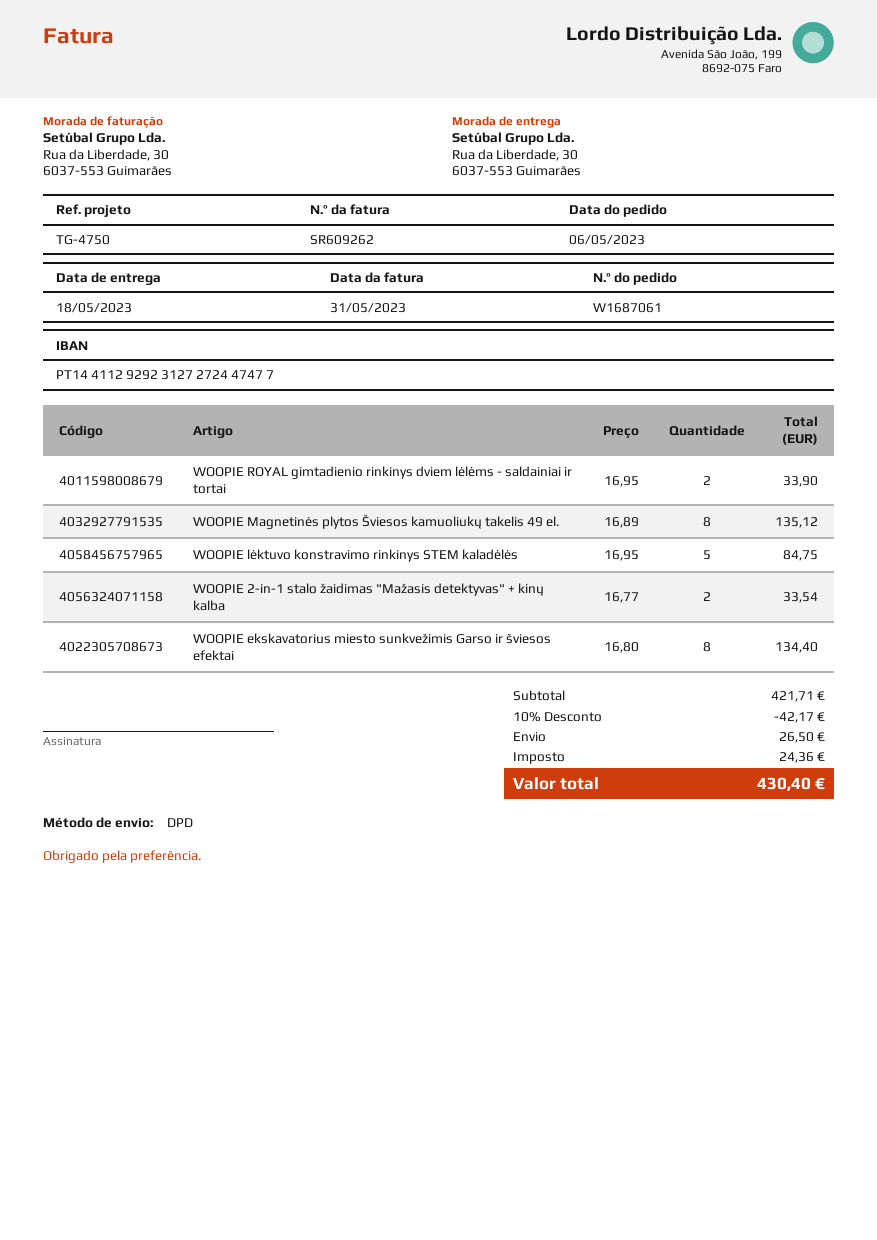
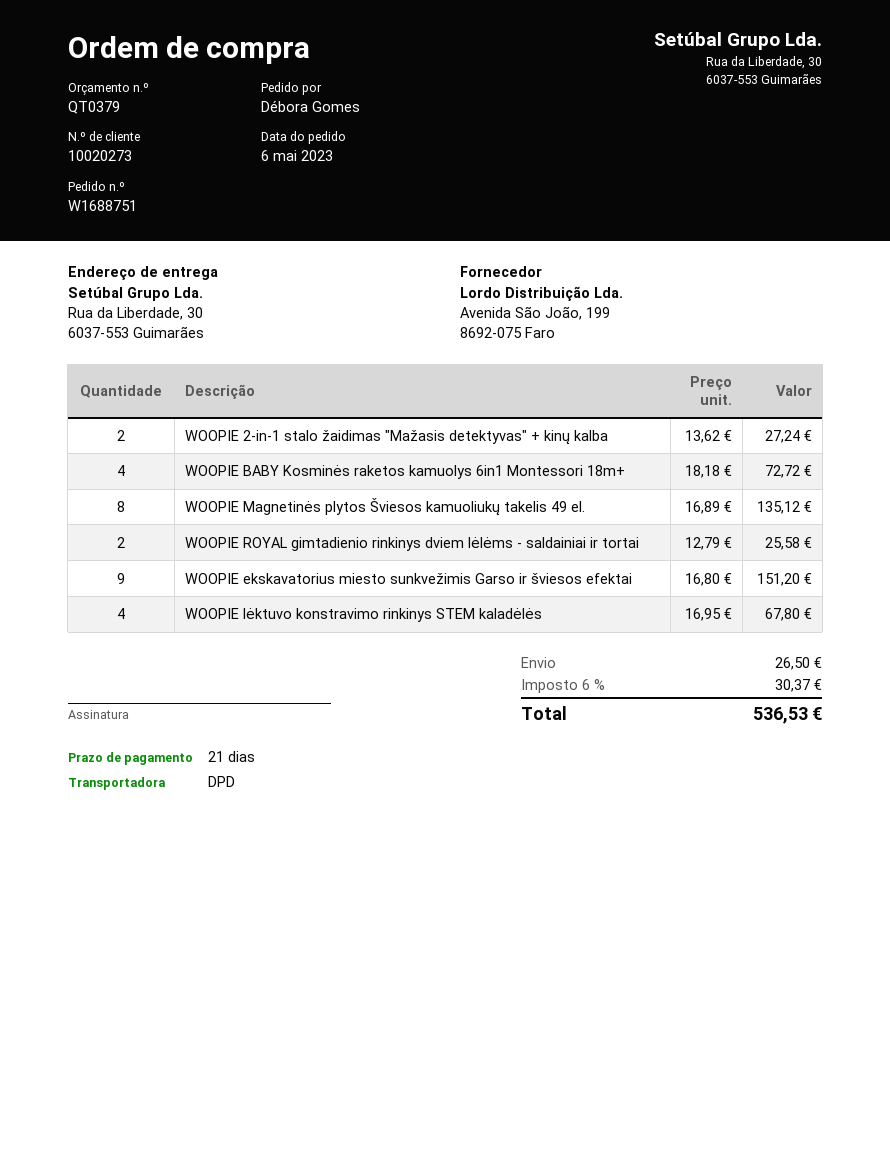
order number: W1687061 -> W1688751
WOOPIE ROYAL gimtadienio rinkinys dviem lėlėms - saldainiai ir tortai: 2 x 16.95 = 33.90 -> 2 x 12.79 = 25.58
WOOPIE lėktuvo konstravimo rinkinys STEM kaladėlės: 5 x 16.95 = 84.75 -> 4 x 16.95 = 67.80
WOOPIE 2-in-1 stalo žaidimas "Mažasis detektyvas" + kinų kalba: 2 x 16.77 = 33.54 -> 2 x 13.62 = 27.24
WOOPIE ekskavatorius miesto sunkvežimis Garso ir šviesos efektai: 8 x 16.80 = 134.40 -> 9 x 16.80 = 151.20
WOOPIE BABY Kosminės raketos kamuolys 6in1 Montessori 18m+: none -> 4 x 18.18 = 72.72
discount: 10% = 42.17 -> none
tax: 24.36 -> 30.37
total: 430.40 -> 536.53

